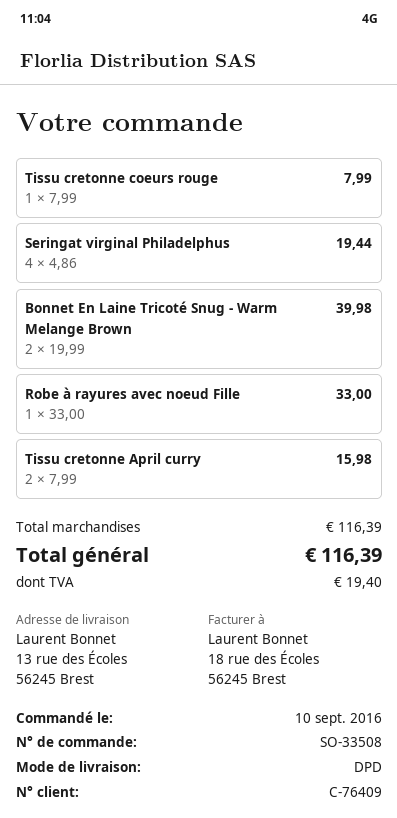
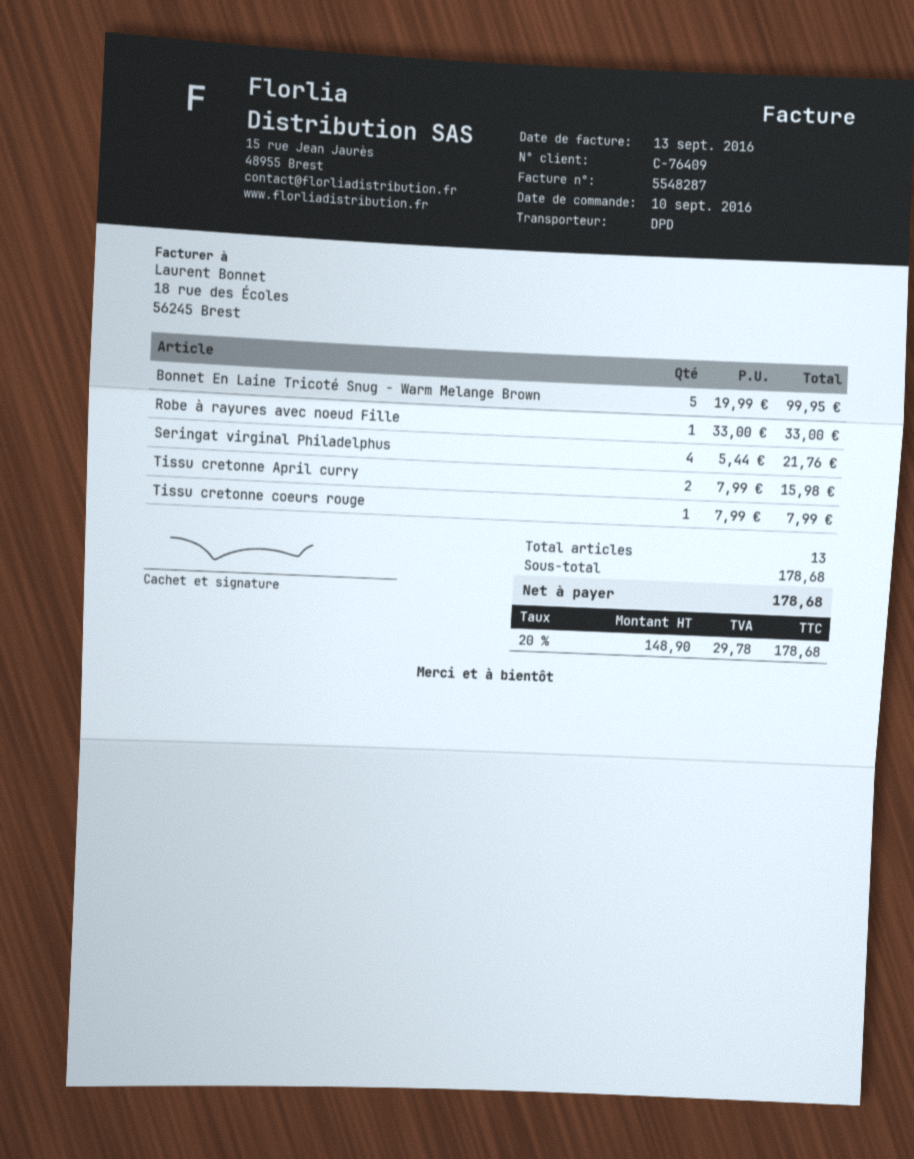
Seringat virginal Philadelphus: 4 x 4.86 = 19.44 -> 4 x 5.44 = 21.76
Bonnet En Laine Tricoté Snug - Warm Melange Brown: 2 x 19.99 = 39.98 -> 5 x 19.99 = 99.95
subtotal: 116.39 -> 178.68
tax: 19.40 -> 29.78
total: 116.39 -> 178.68

